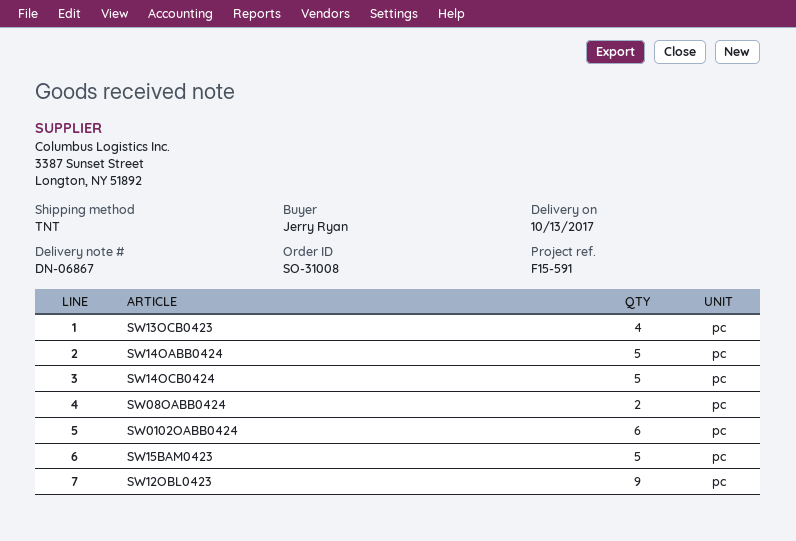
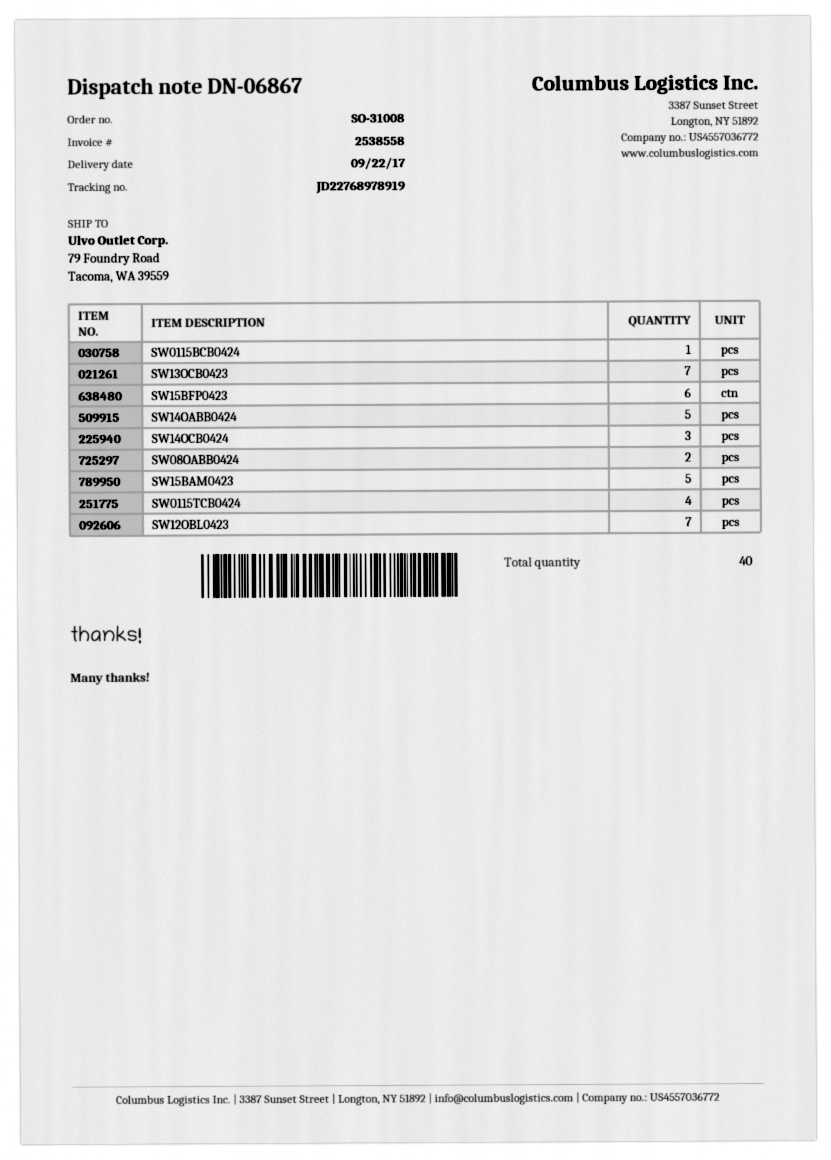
delivery date: 2017-10-13 -> 2017-09-22
SW13OCB0423: 4 -> 7
SW14OCB0424: 5 -> 3
SW0102OABB0424: 6 -> none
SW12OBL0423: 9 -> 7
SW0115BCB0424: none -> 1
SW15BFP0423: none -> 6
SW0115TCB0424: none -> 4

